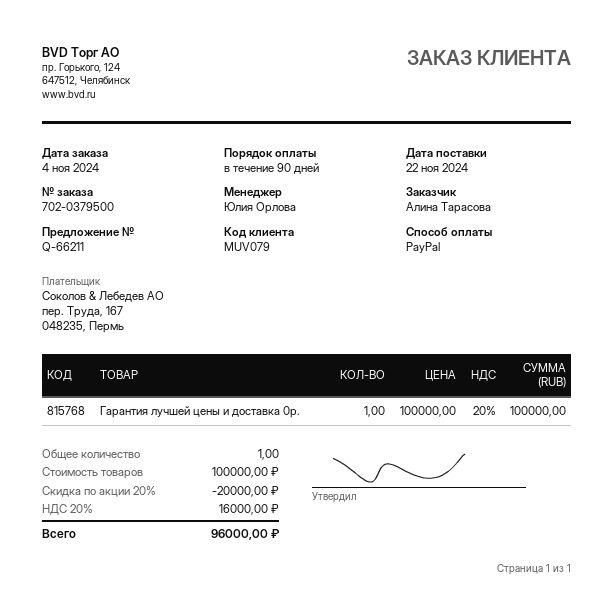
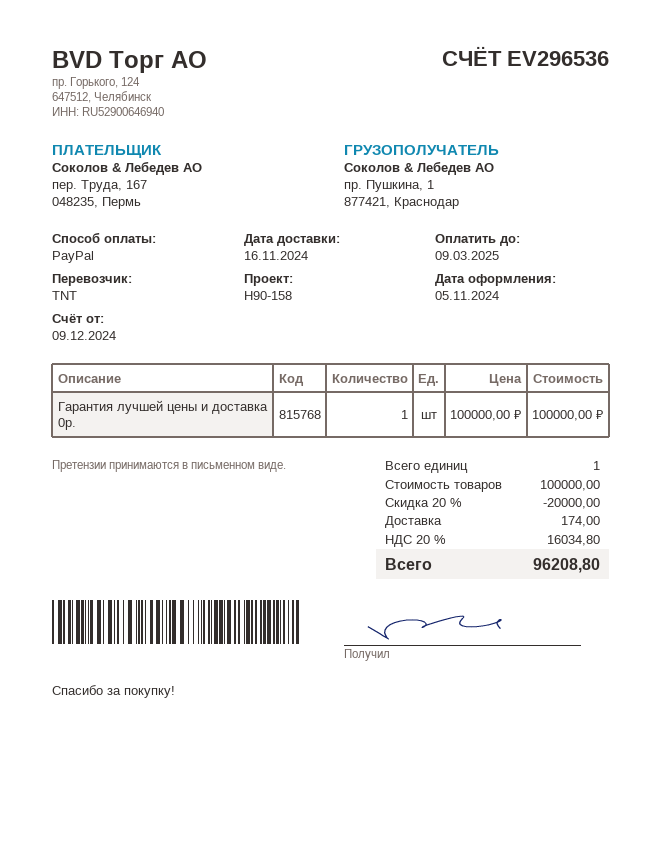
order date: 2024-11-04 -> 2024-11-05
delivery date: 2024-11-22 -> 2024-11-16
shipping: none -> 174.00
tax: 20% = 16000.00 -> 20% = 16034.80
total: 96000.00 -> 96208.80

